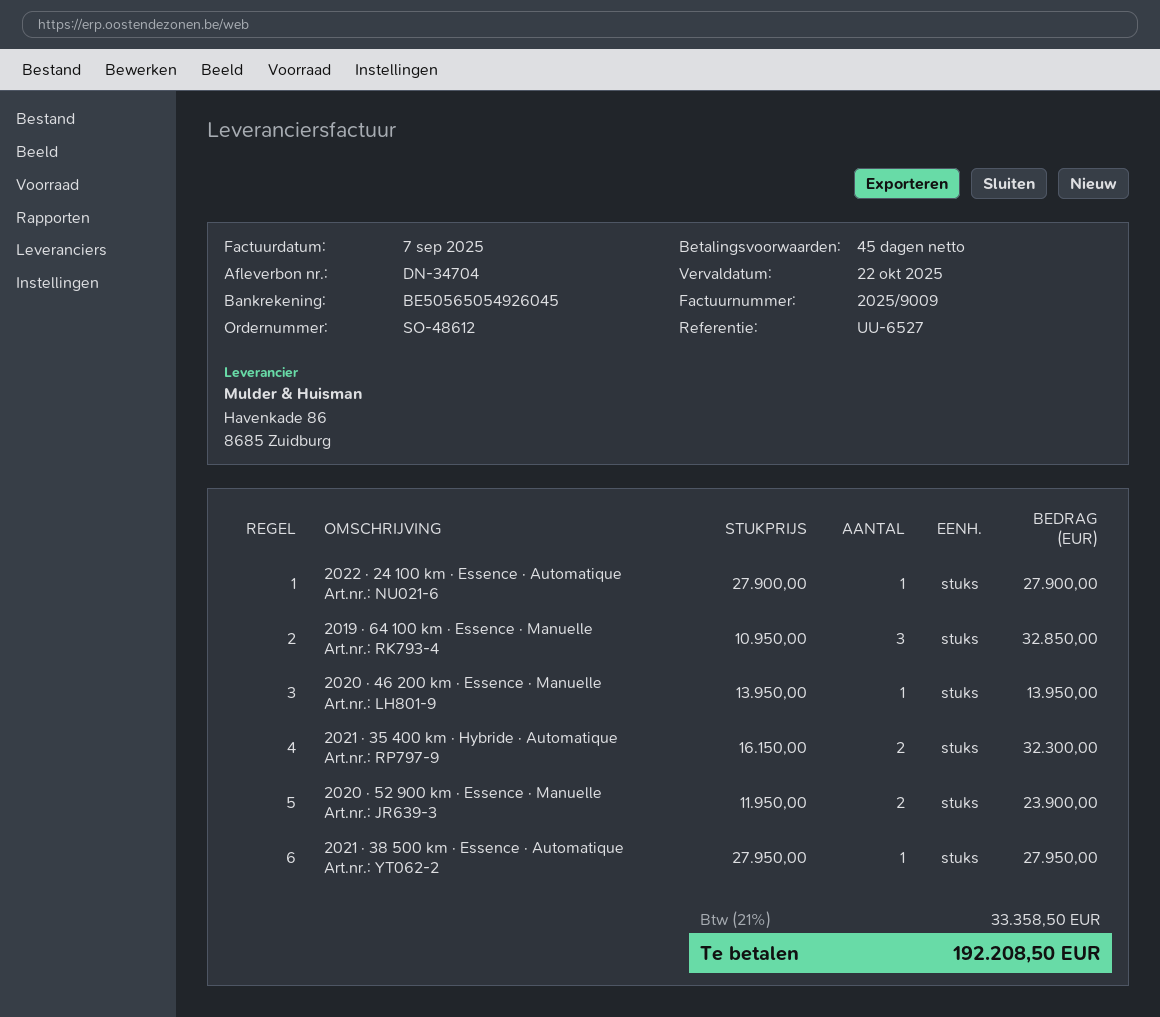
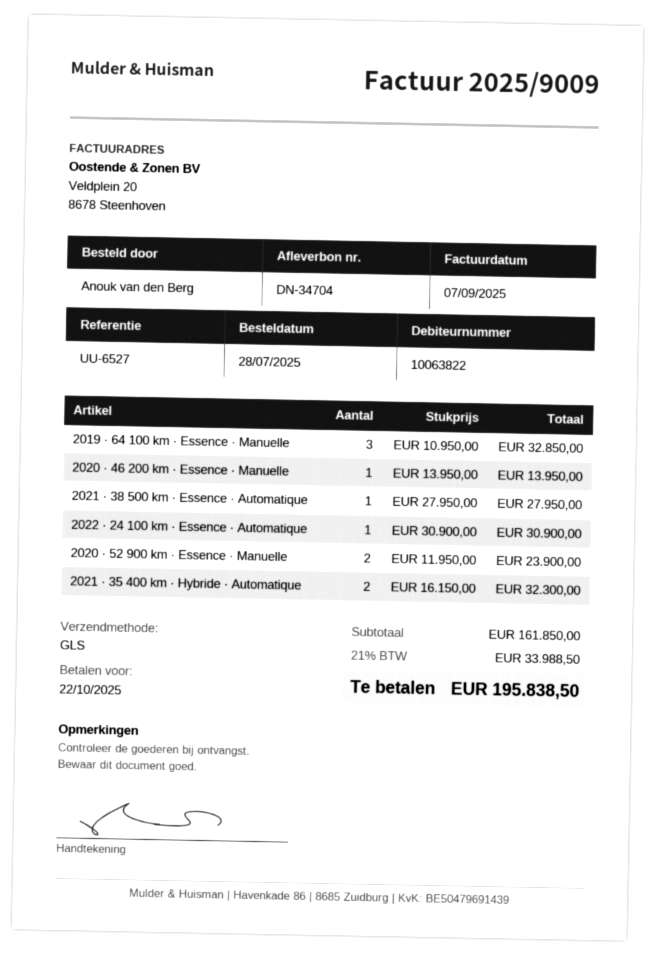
2022 · 24 100 km · Essence · Automatique: 1 x 27900.00 = 27900.00 -> 1 x 30900.00 = 30900.00
tax: 21% = 33358.50 -> 21% = 33988.50
total: 192208.50 -> 195838.50

